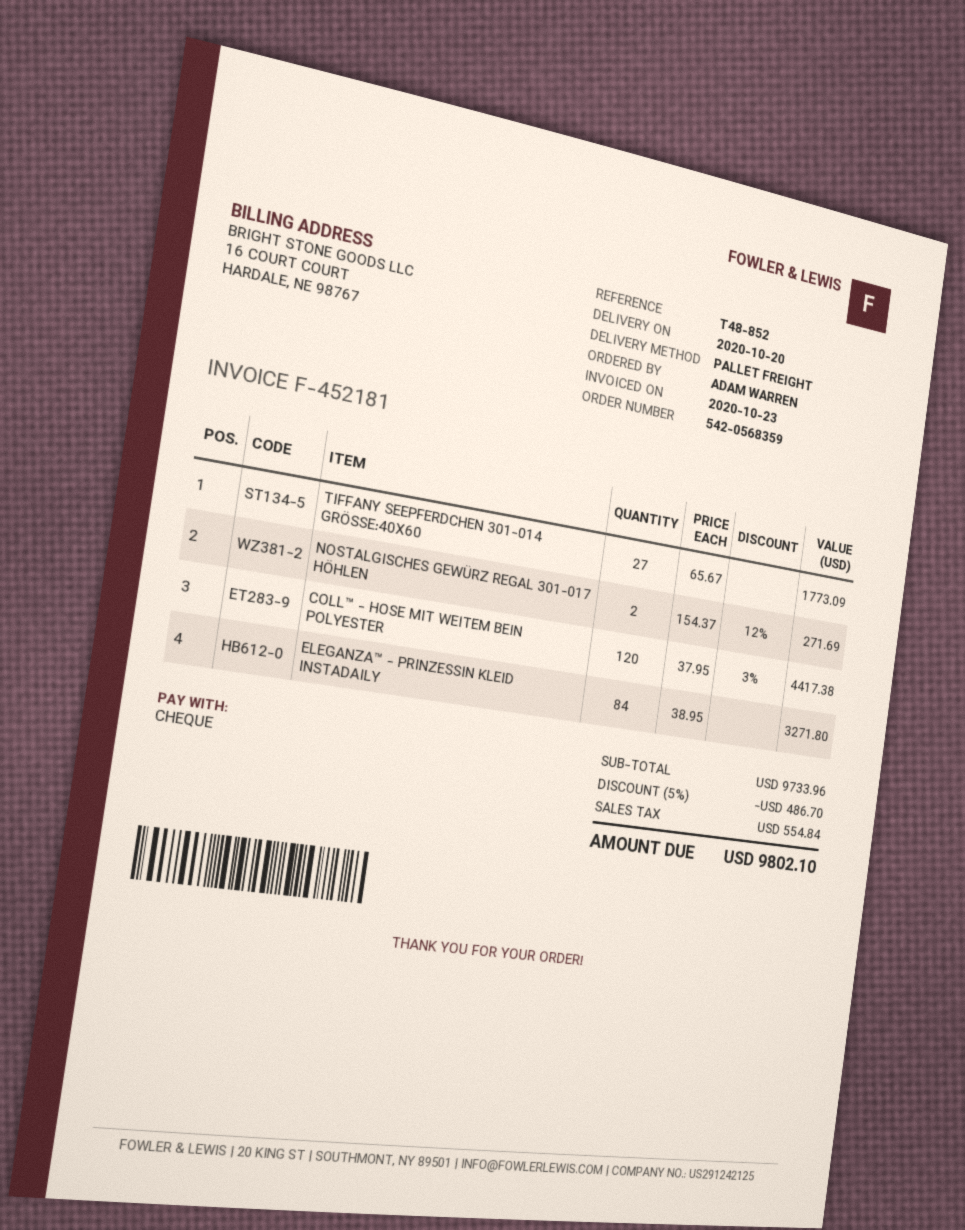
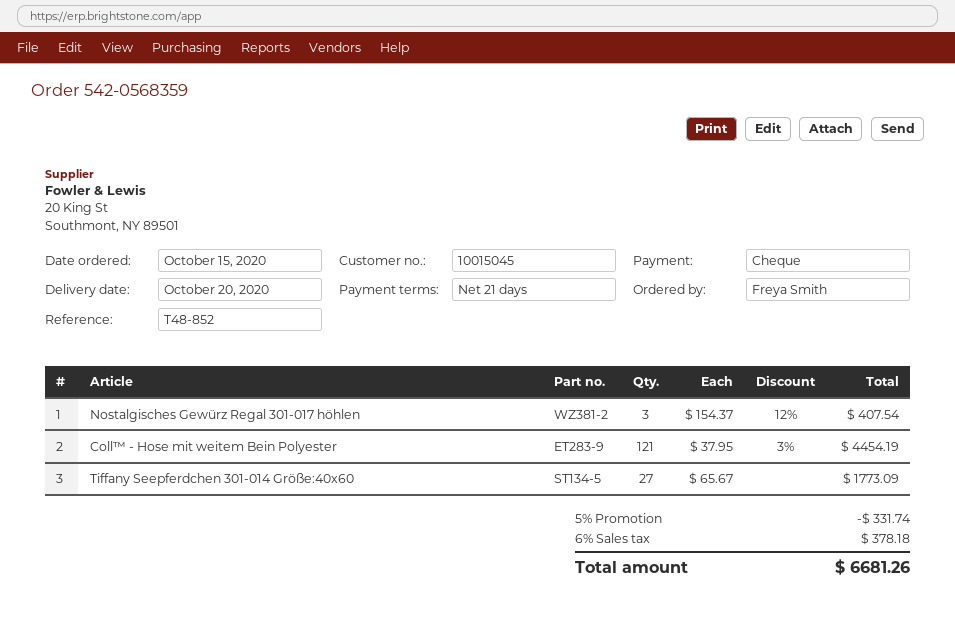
ordered by: ADAM WARREN -> Freya Smith
NOSTALGISCHES GEWÜRZ REGAL 301-017 HÖHLEN: 2 x 154.37 - 12% = 271.69 -> 3 x 154.37 - 12% = 407.54
COLL™ - HOSE MIT WEITEM BEIN POLYESTER: 120 x 37.95 - 3% = 4417.38 -> 121 x 37.95 - 3% = 4454.19
ELEGANZA™ - PRINZESSIN KLEID INSTADAILY: 84 x 38.95 = 3271.80 -> none
discount: 5% = 486.70 -> 5% = 331.74
tax: 554.84 -> 378.18
total: 9802.10 -> 6681.26

